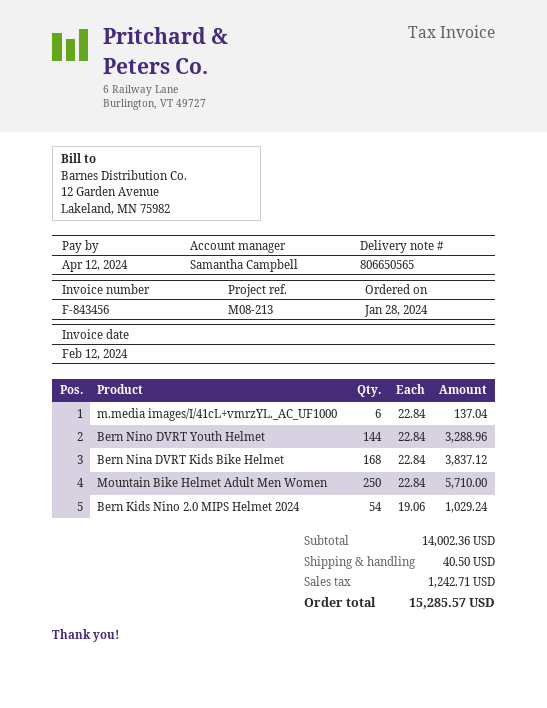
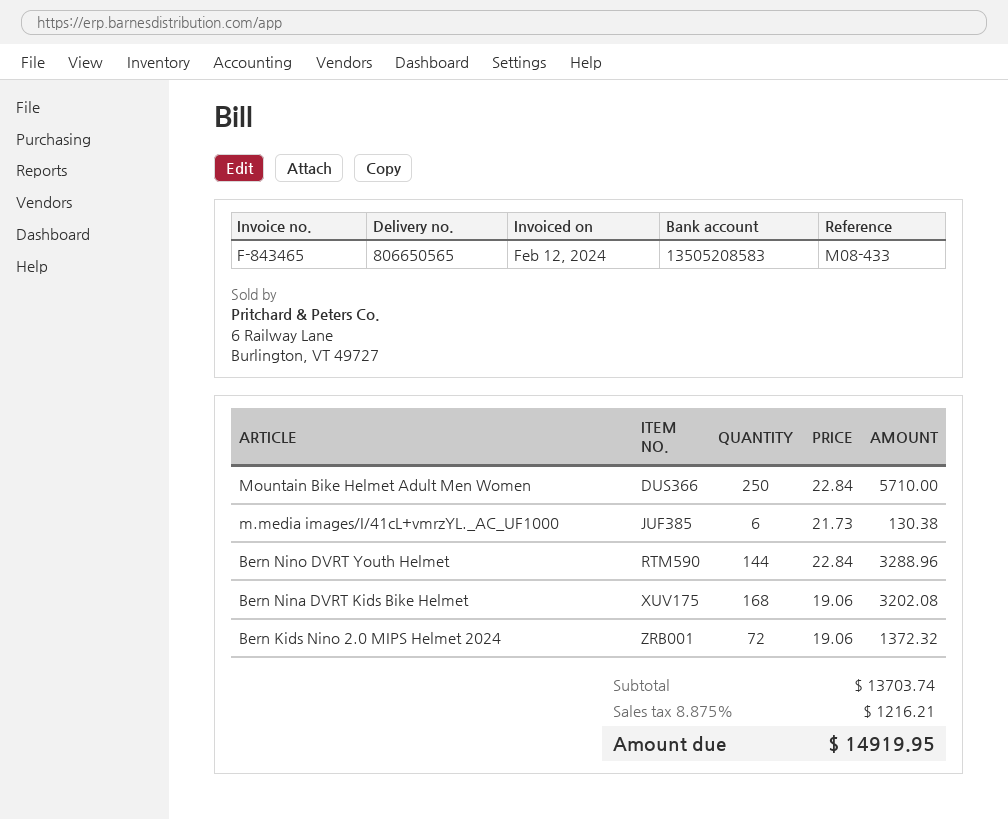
invoice number: F-843456 -> F-843465
reference: M08-213 -> M08-433
m.media images/I/41cL+vmrzYL._AC_UF1000: 6 x 22.84 = 137.04 -> 6 x 21.73 = 130.38
Bern Nina DVRT Kids Bike Helmet: 168 x 22.84 = 3837.12 -> 168 x 19.06 = 3202.08
Bern Kids Nino 2.0 MIPS Helmet 2024: 54 x 19.06 = 1029.24 -> 72 x 19.06 = 1372.32
subtotal: 14002.36 -> 13703.74
shipping: 40.50 -> none
tax: 1242.71 -> 1216.21
total: 15285.57 -> 14919.95

